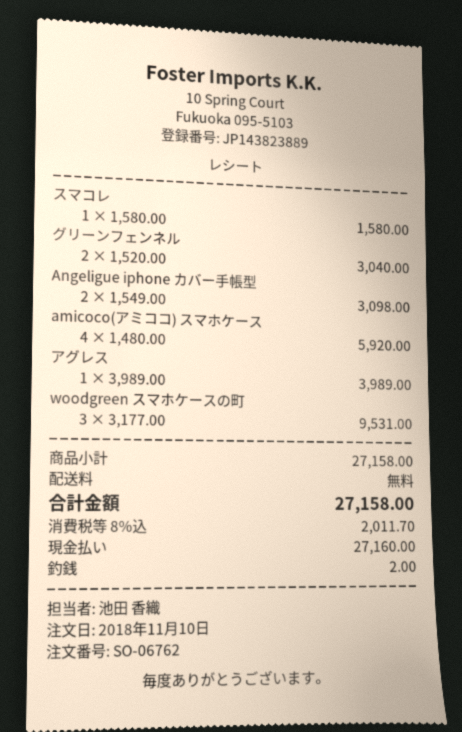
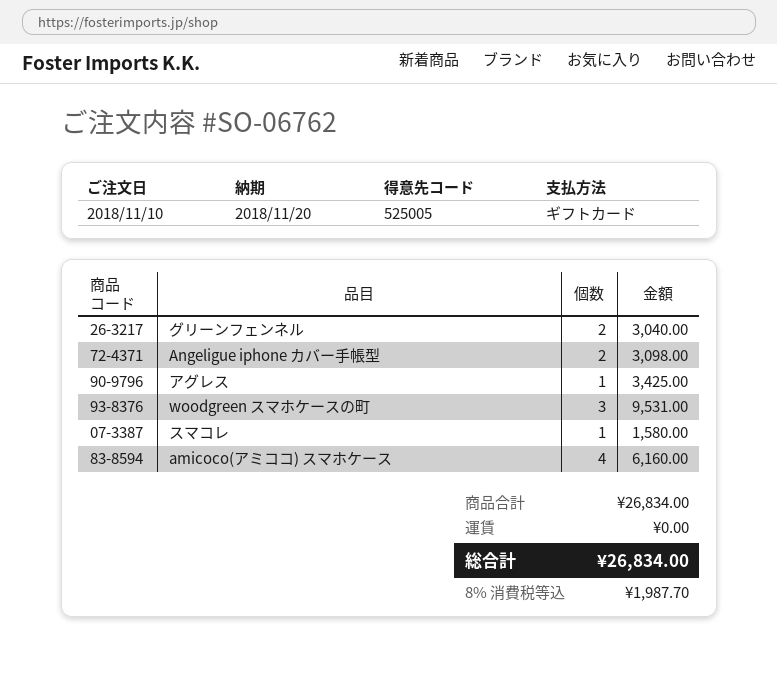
payment method: cash -> gift card
amicoco(アミココ) スマホケース: 4 for 5920.00 -> 4 for 6160.00
アグレス: 1 for 3989.00 -> 1 for 3425.00
subtotal: 27158.00 -> 26834.00
tax: 8% = 2011.70 -> 8% = 1987.70
total: 27158.00 -> 26834.00

